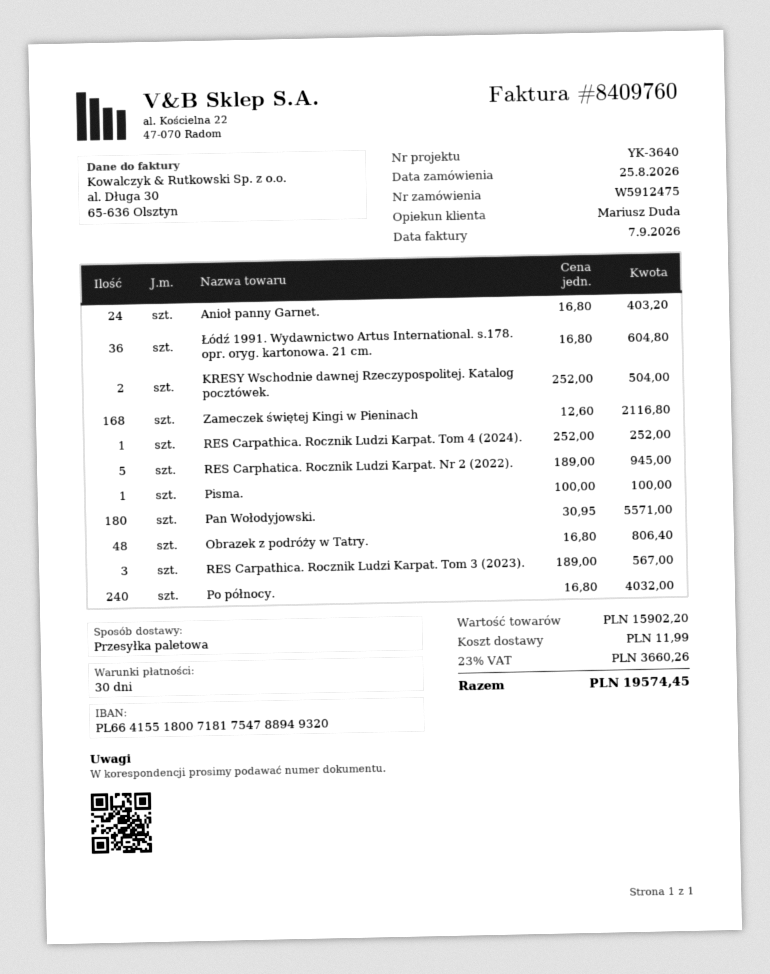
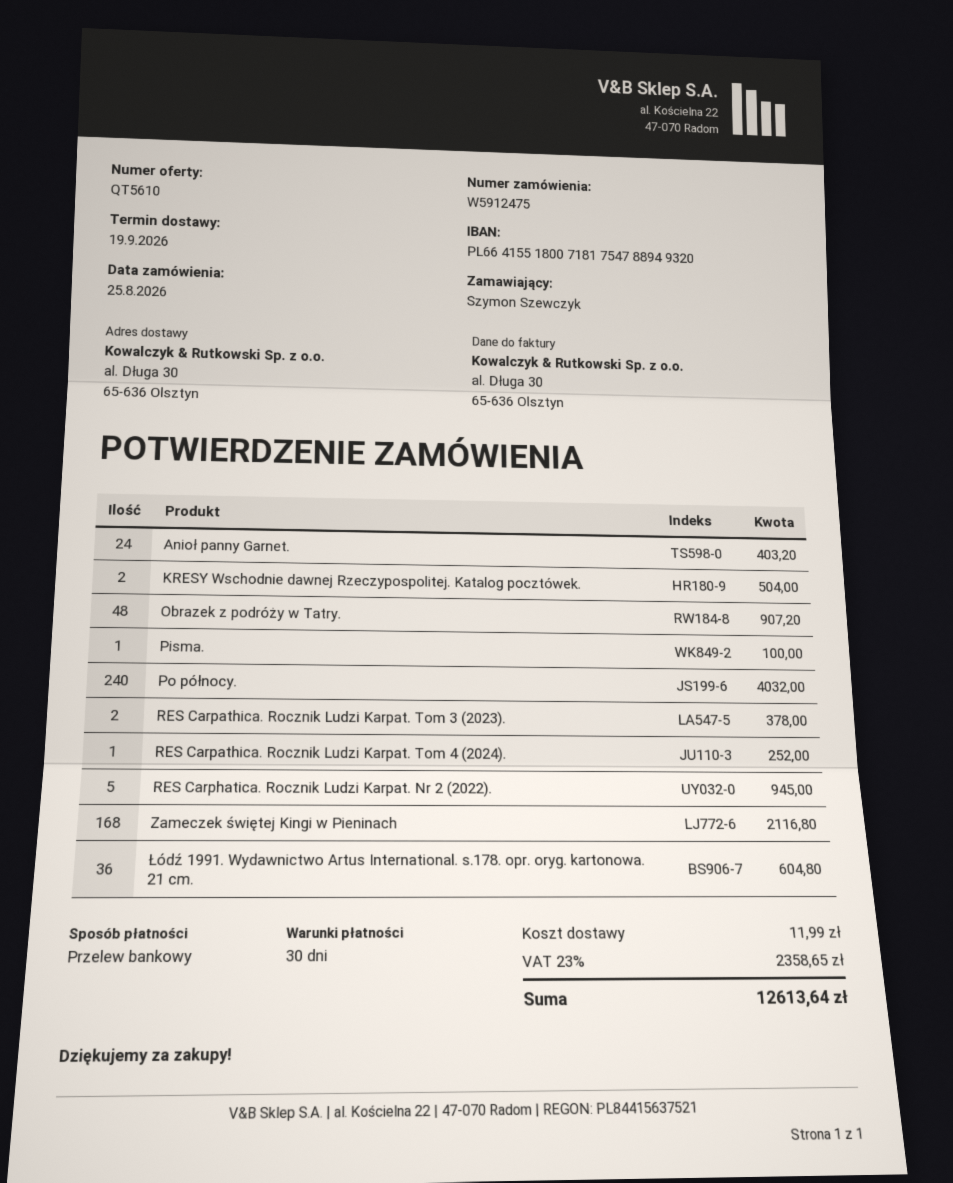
Pan Wołodyjowski.: 180 for 5571.00 -> none
Obrazek z podróży w Tatry.: 48 for 806.40 -> 48 for 907.20
RES Carpathica. Rocznik Ludzi Karpat. Tom 3 (2023).: 3 for 567.00 -> 2 for 378.00
tax: 23% = 3660.26 -> 23% = 2358.65
total: 19574.45 -> 12613.64

